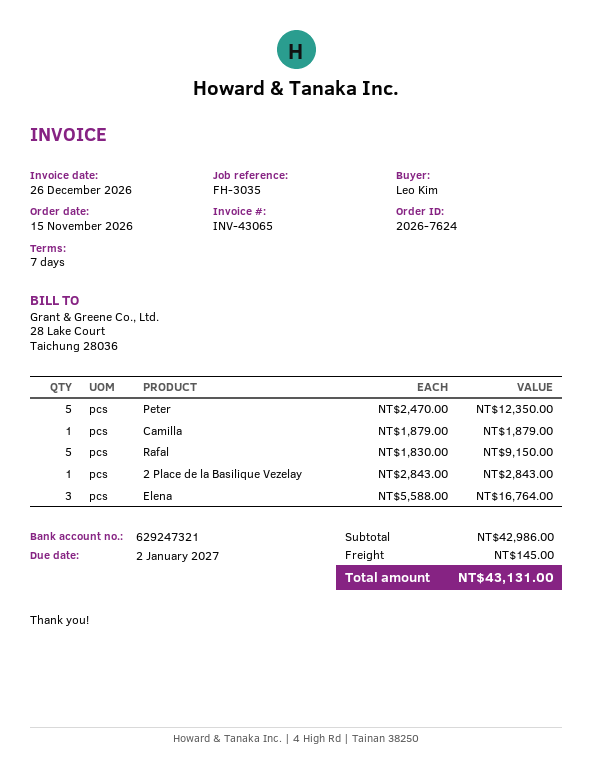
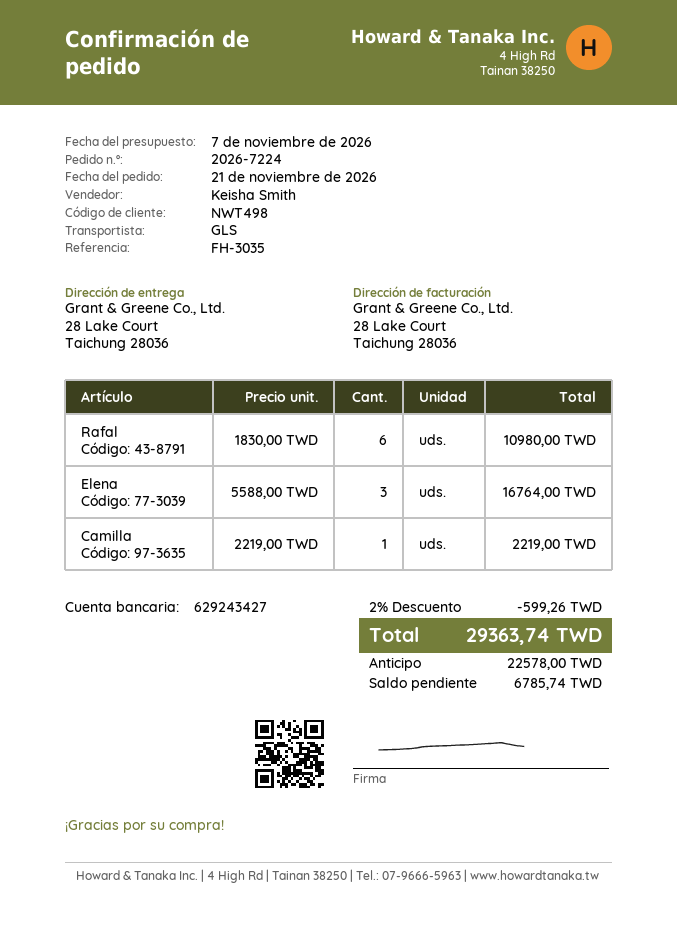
order number: 2026-7624 -> 2026-7224
order date: 2026-11-15 -> 2026-11-21
bank account: 629247321 -> 629243427
Peter: 5 x 2470.00 = 12350.00 -> none
Camilla: 1 x 1879.00 = 1879.00 -> 1 x 2219.00 = 2219.00
Rafal: 5 x 1830.00 = 9150.00 -> 6 x 1830.00 = 10980.00
2 Place de la Basilique Vezelay: 1 x 2843.00 = 2843.00 -> none
discount: none -> 2% = 599.26
shipping: 145.00 -> none
total: 43131.00 -> 29363.74

